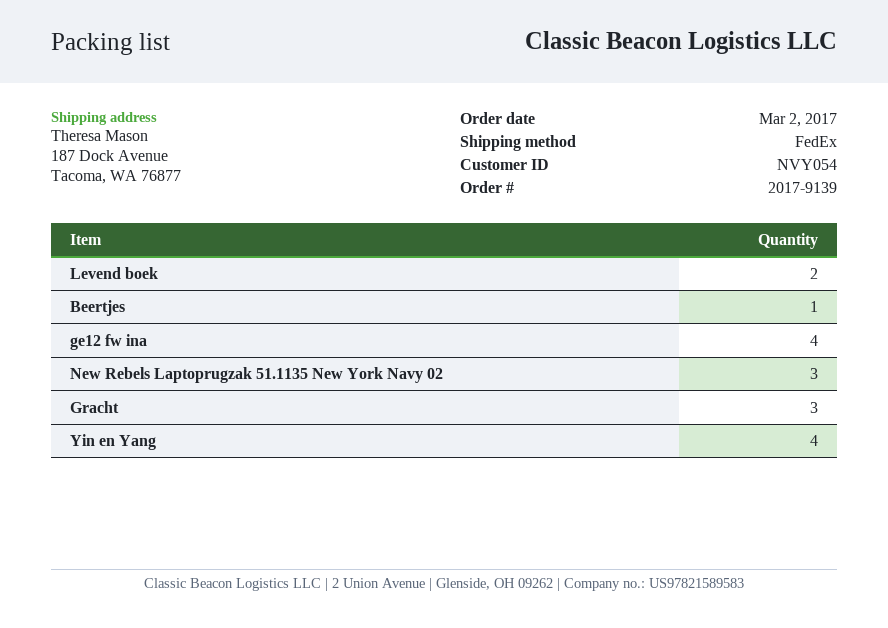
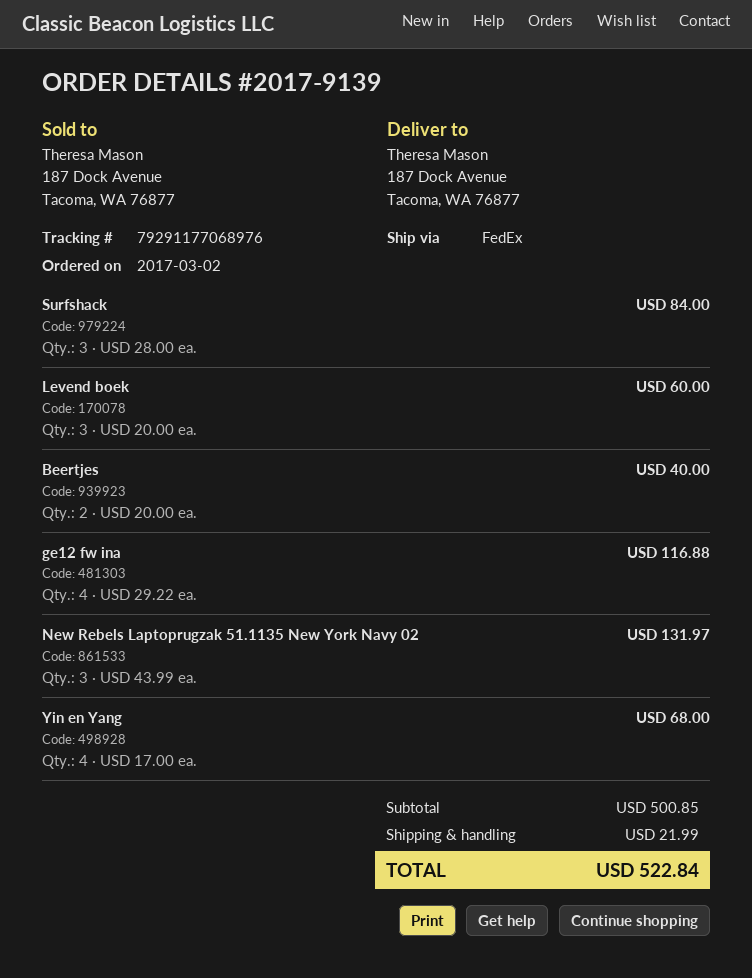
Levend boek: 2 -> 3
Beertjes: 1 -> 2
Gracht: 3 -> none
Surfshack: none -> 3

